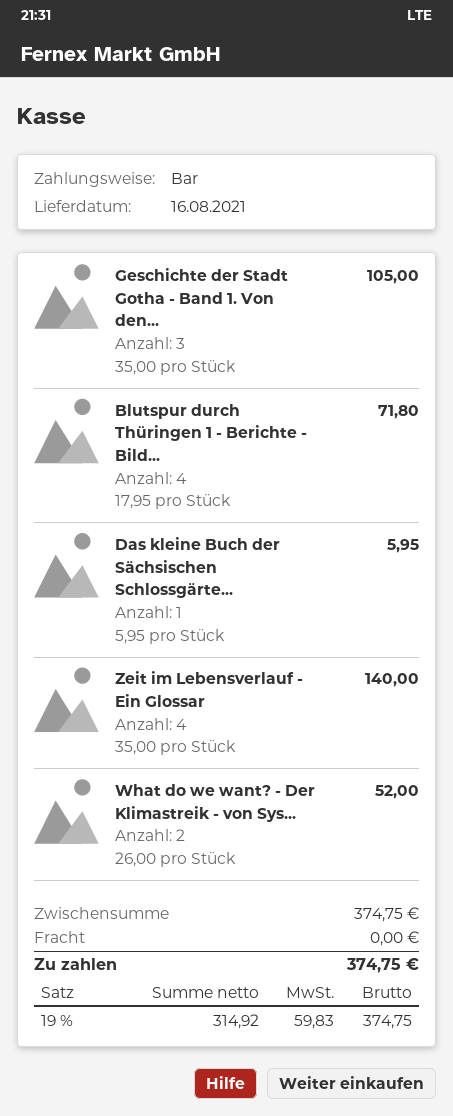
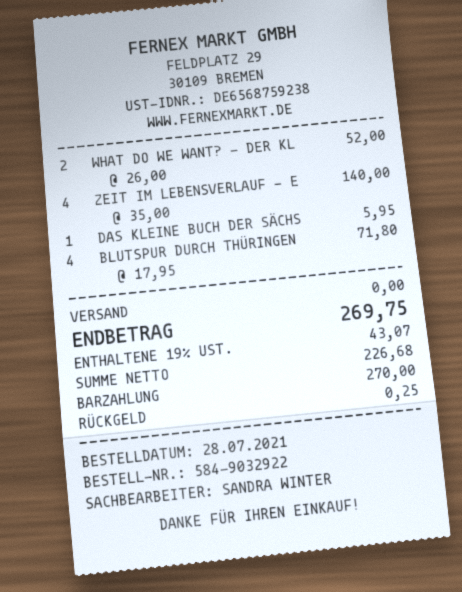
Geschichte der Stadt Gotha - Band 1. Von den...: 3 x 35.00 = 105.00 -> none
net: 314.92 -> 226.68
tax: 19% = 59.83 -> 19% = 43.07
total: 374.75 -> 269.75

